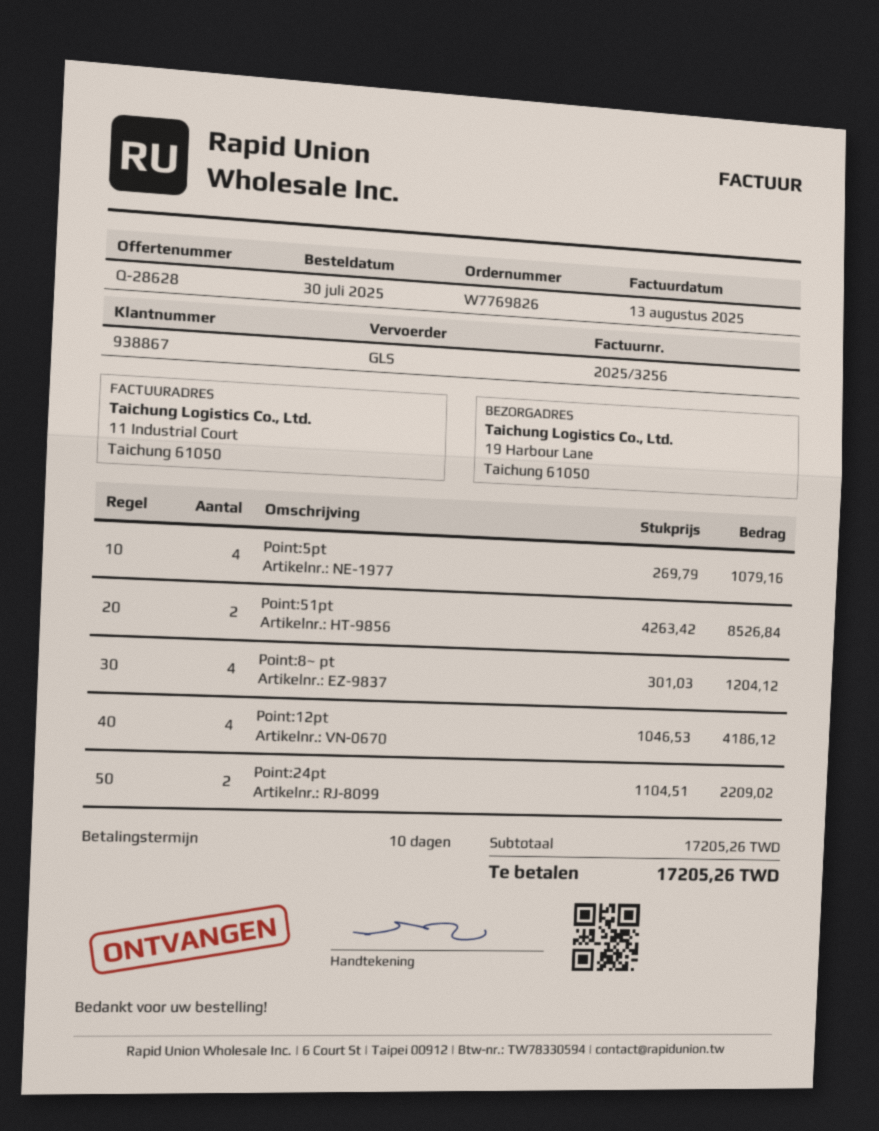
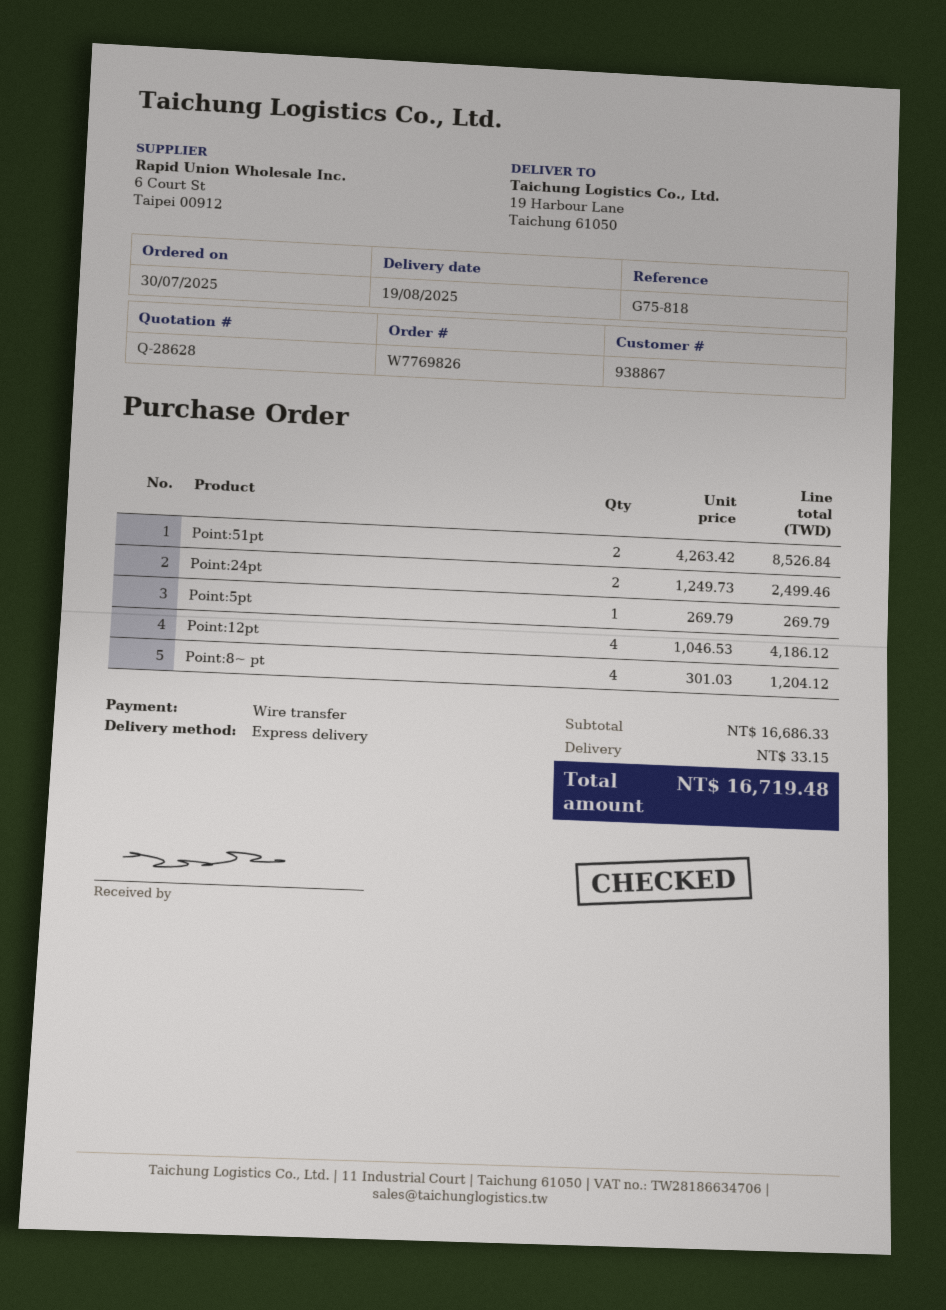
shipping method: GLS -> express
Point:5pt: 4 x 269.79 = 1079.16 -> 1 x 269.79 = 269.79
Point:24pt: 2 x 1104.51 = 2209.02 -> 2 x 1249.73 = 2499.46
subtotal: 17205.26 -> 16686.33
shipping: none -> 33.15
total: 17205.26 -> 16719.48

